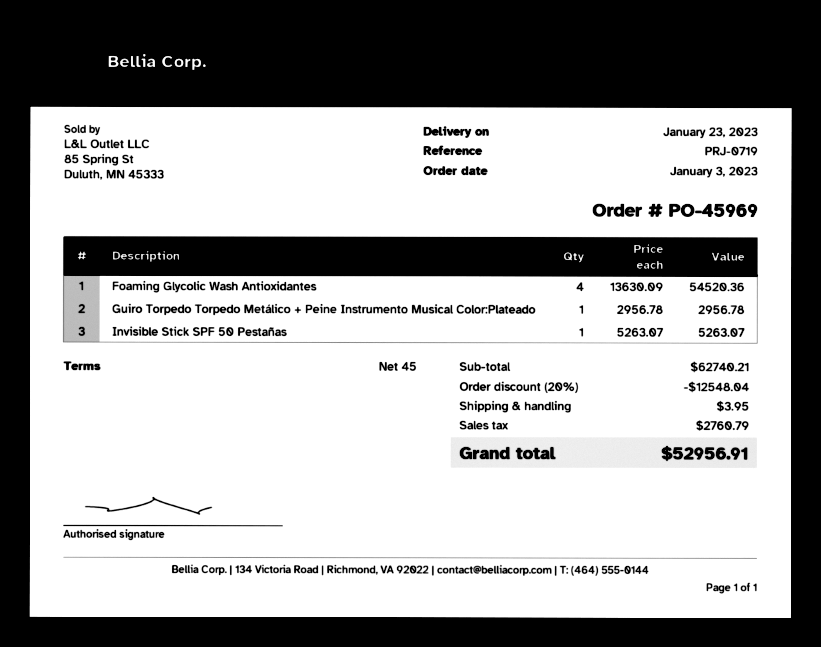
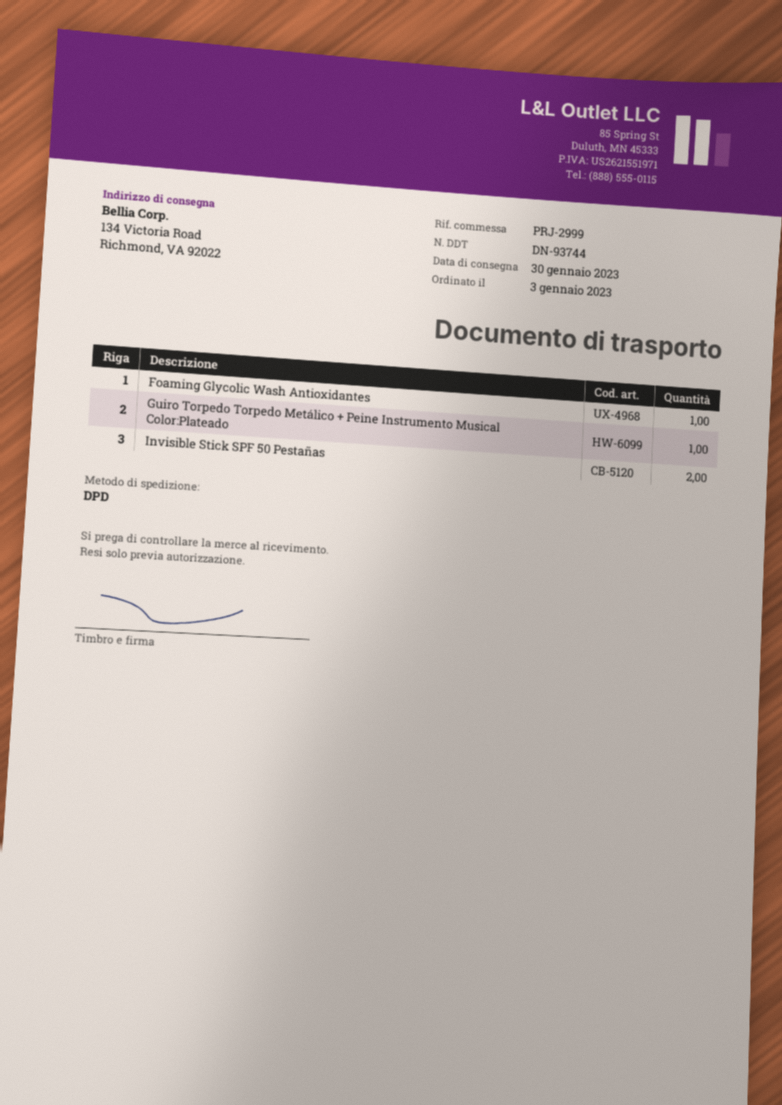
delivery date: 2023-01-23 -> 2023-01-30
reference: PRJ-0719 -> PRJ-2999
Foaming Glycolic Wash Antioxidantes: 4 -> 1
Invisible Stick SPF 50 Pestañas: 1 -> 2

